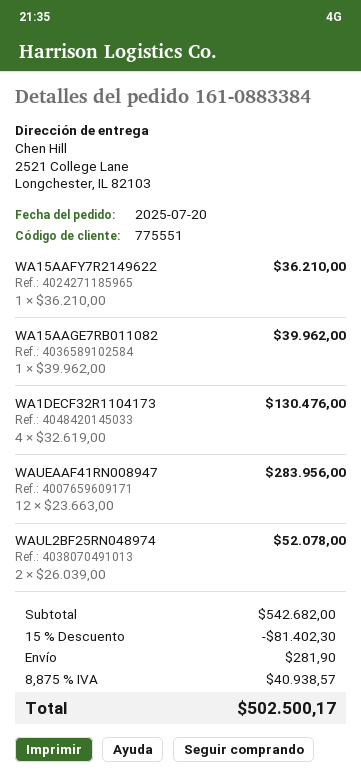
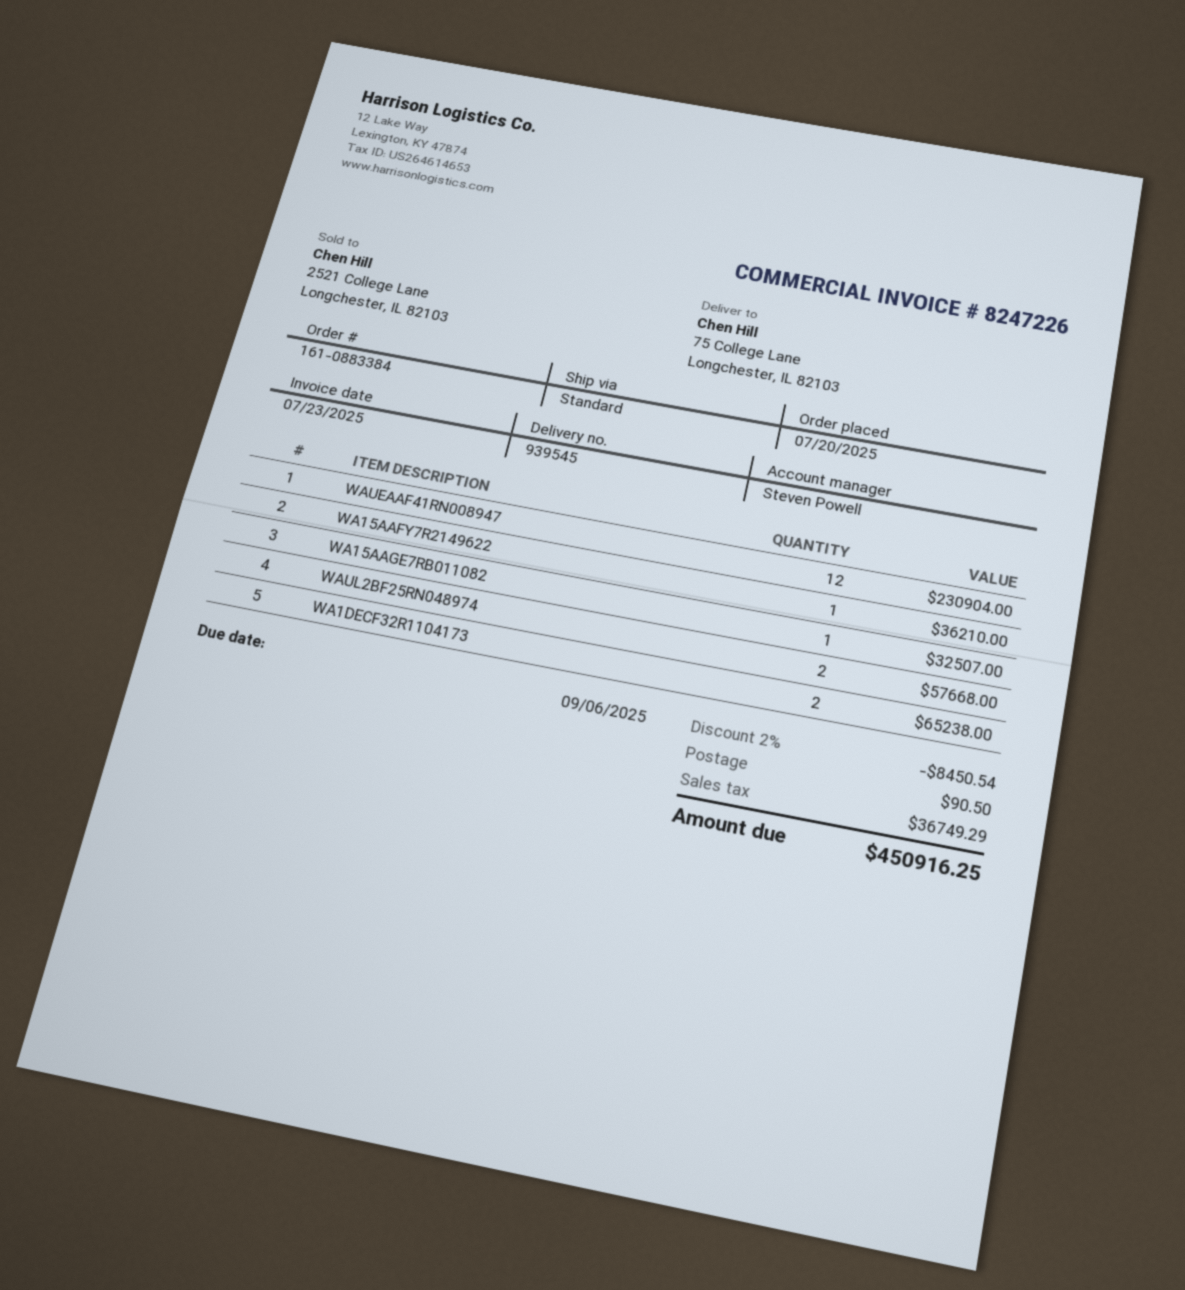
ship to: 2521 College Lane, Longchester, IL 82103 -> 75 College Lane, Longchester, IL 82103
WA15AAGE7RB011082: 1 for 39962.00 -> 1 for 32507.00
WA1DECF32R1104173: 4 for 130476.00 -> 2 for 65238.00
WAUEAAF41RN008947: 12 for 283956.00 -> 12 for 230904.00
WAUL2BF25RN048974: 2 for 52078.00 -> 2 for 57668.00
discount: 15% = 81402.30 -> 2% = 8450.54
shipping: 281.90 -> 90.50
tax: 40938.57 -> 36749.29
total: 502500.17 -> 450916.25

